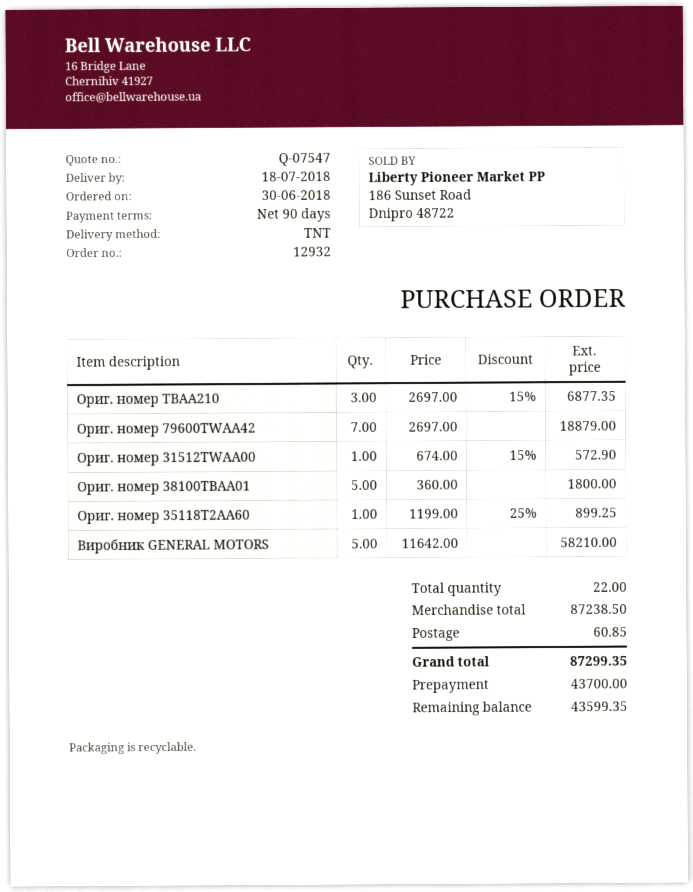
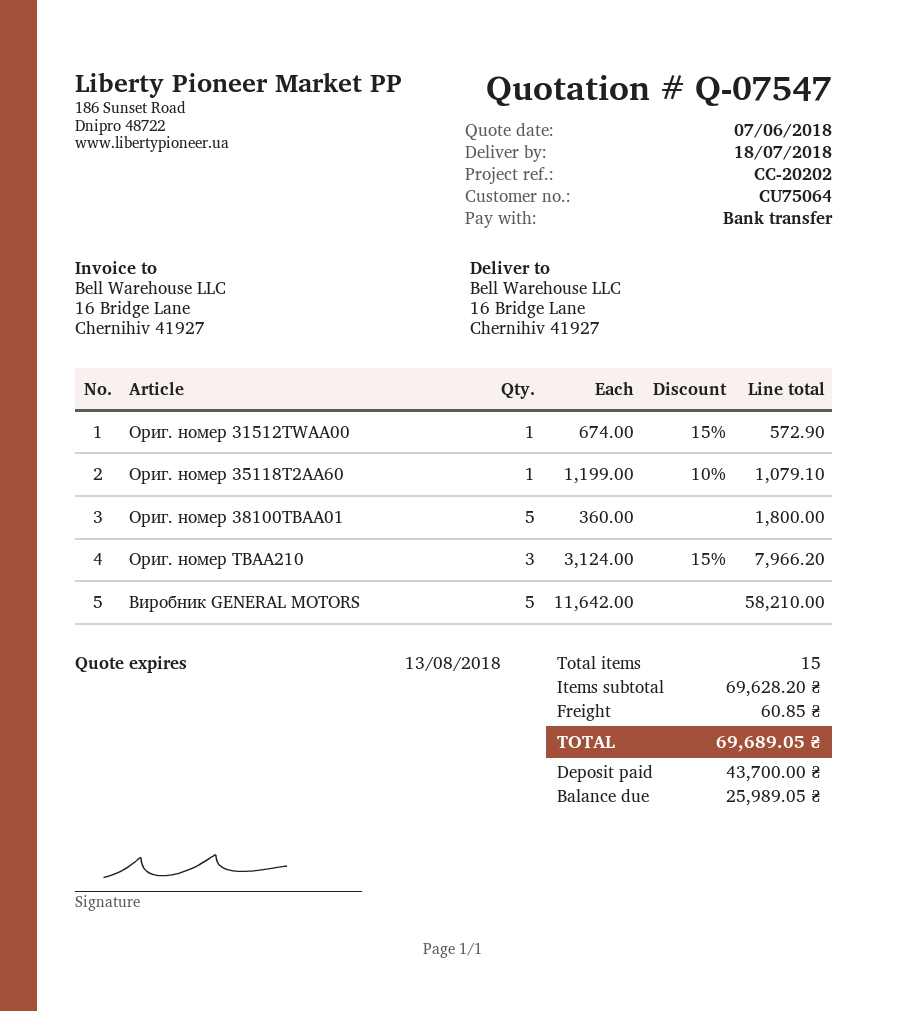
Ориг. номер TBAA210: 3 x 2697.00 - 15% = 6877.35 -> 3 x 3124.00 - 15% = 7966.20
Ориг. номер 79600TWAA42: 7 x 2697.00 = 18879.00 -> none
Ориг. номер 35118T2AA60: 1 x 1199.00 - 25% = 899.25 -> 1 x 1199.00 - 10% = 1079.10
total quantity: 22 -> 15
subtotal: 87238.50 -> 69628.20
total: 87299.35 -> 69689.05
balance: 43599.35 -> 25989.05

